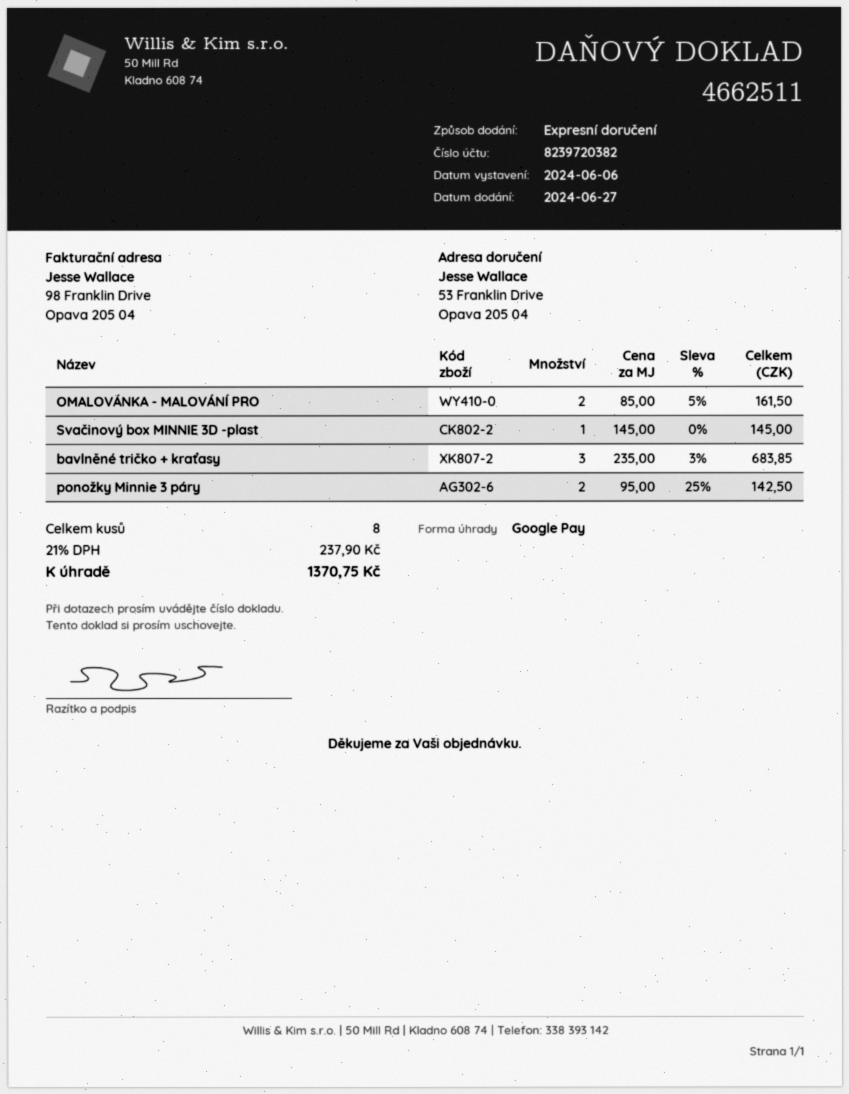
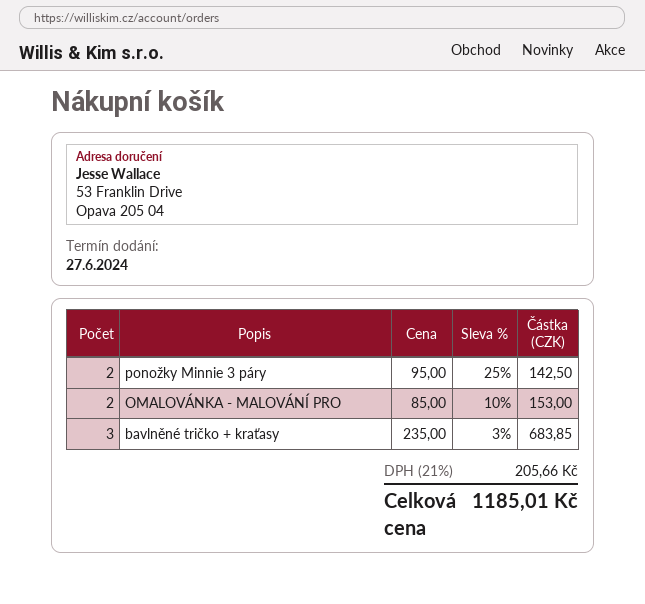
OMALOVÁNKA - MALOVÁNÍ PRO: 2 x 85.00 - 5% = 161.50 -> 2 x 85.00 - 10% = 153.00
Svačinový box MINNIE 3D -plast: 1 x 145.00 = 145.00 -> none
tax: 21% = 237.90 -> 21% = 205.66
total: 1370.75 -> 1185.01

